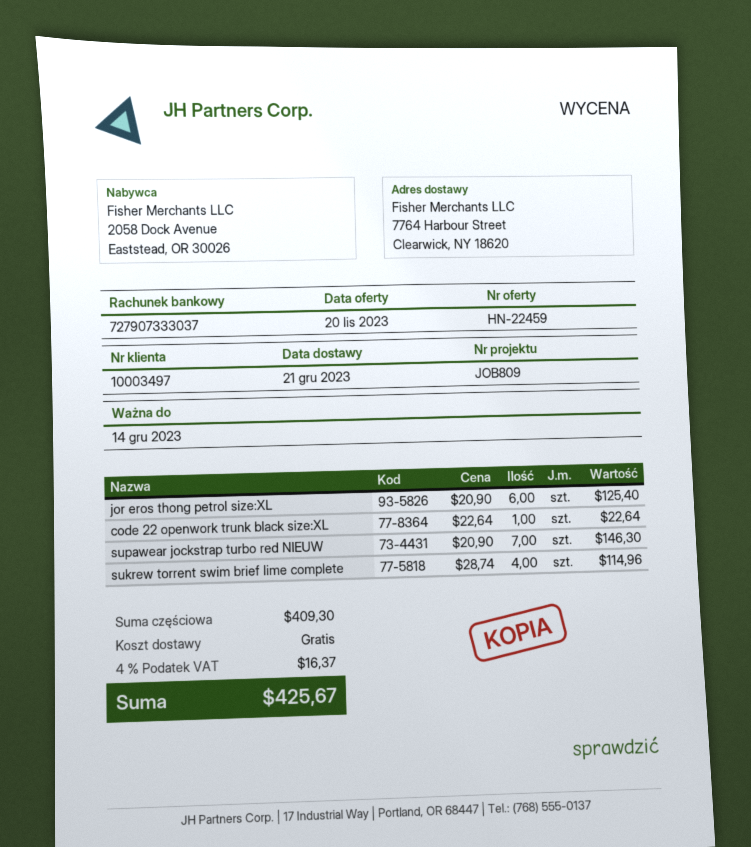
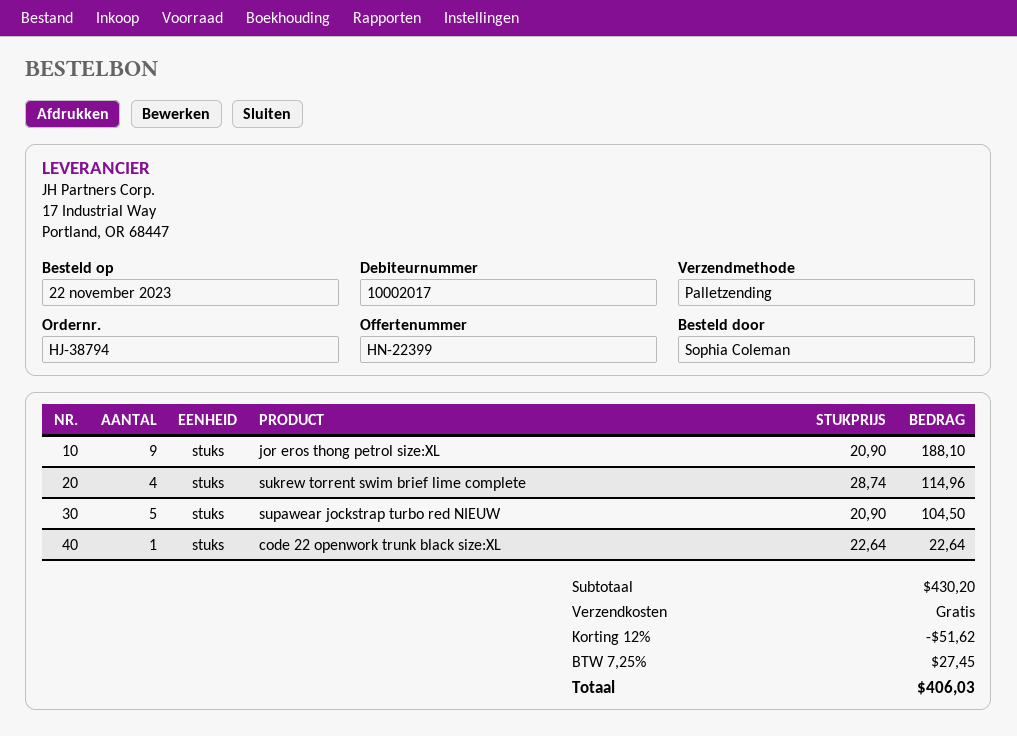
quote number: HN-22459 -> HN-22399
customer number: 10003497 -> 10002017
jor eros thong petrol size:XL: 6 x 20.90 = 125.40 -> 9 x 20.90 = 188.10
supawear jockstrap turbo red NIEUW: 7 x 20.90 = 146.30 -> 5 x 20.90 = 104.50
subtotal: 409.30 -> 430.20
discount: none -> 12% = 51.62
tax: 4% = 16.37 -> 7.25% = 27.45
total: 425.67 -> 406.03

